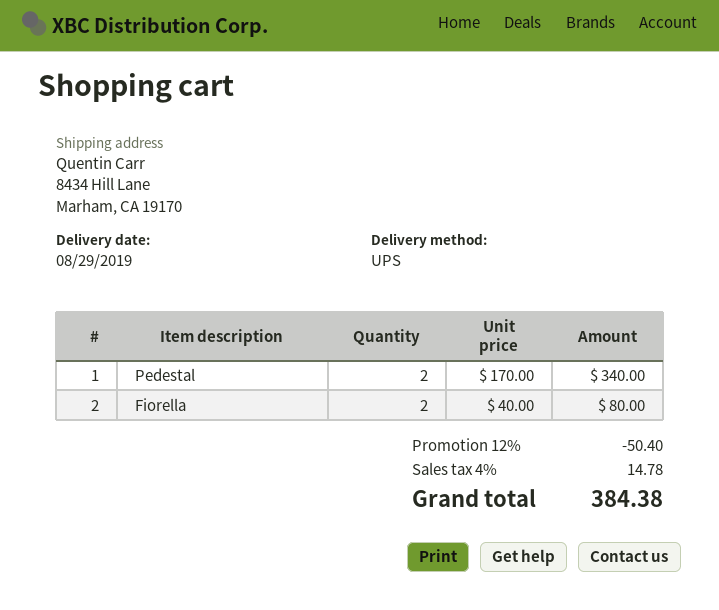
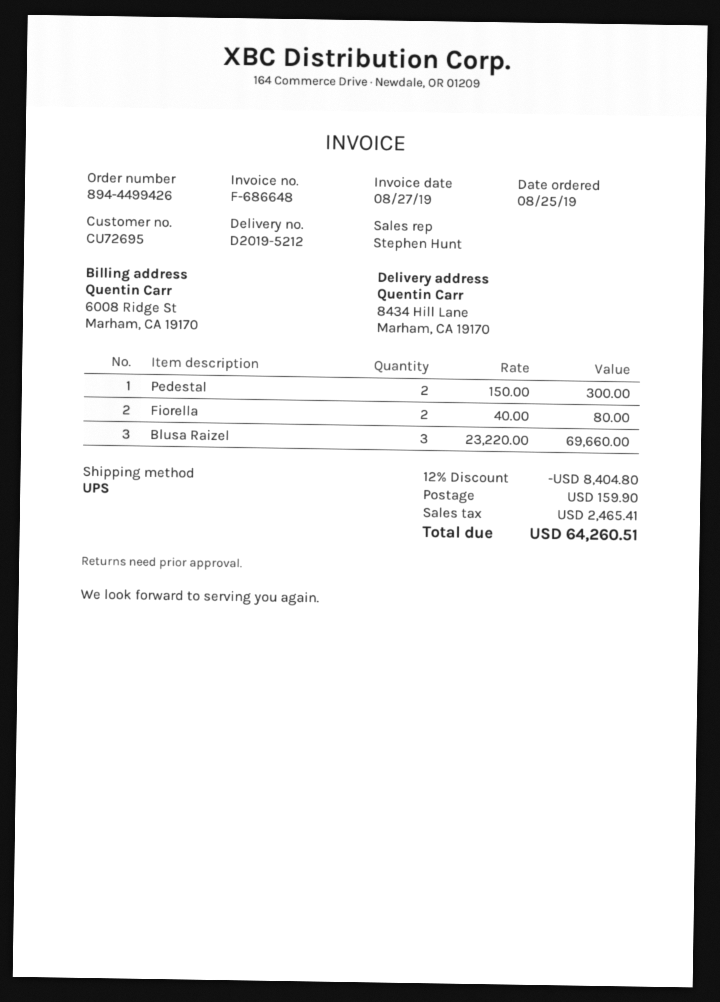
Pedestal: 2 x 170.00 = 340.00 -> 2 x 150.00 = 300.00
Blusa Raizel: none -> 3 x 23220.00 = 69660.00
discount: 12% = 50.40 -> 12% = 8404.80
shipping: none -> 159.90
tax: 14.78 -> 2465.41
total: 384.38 -> 64260.51

